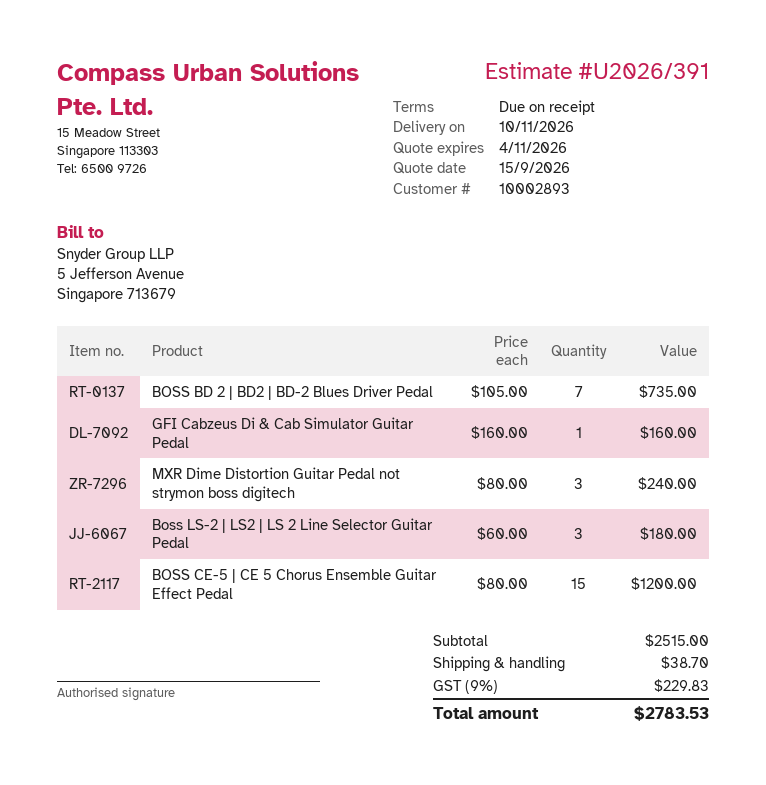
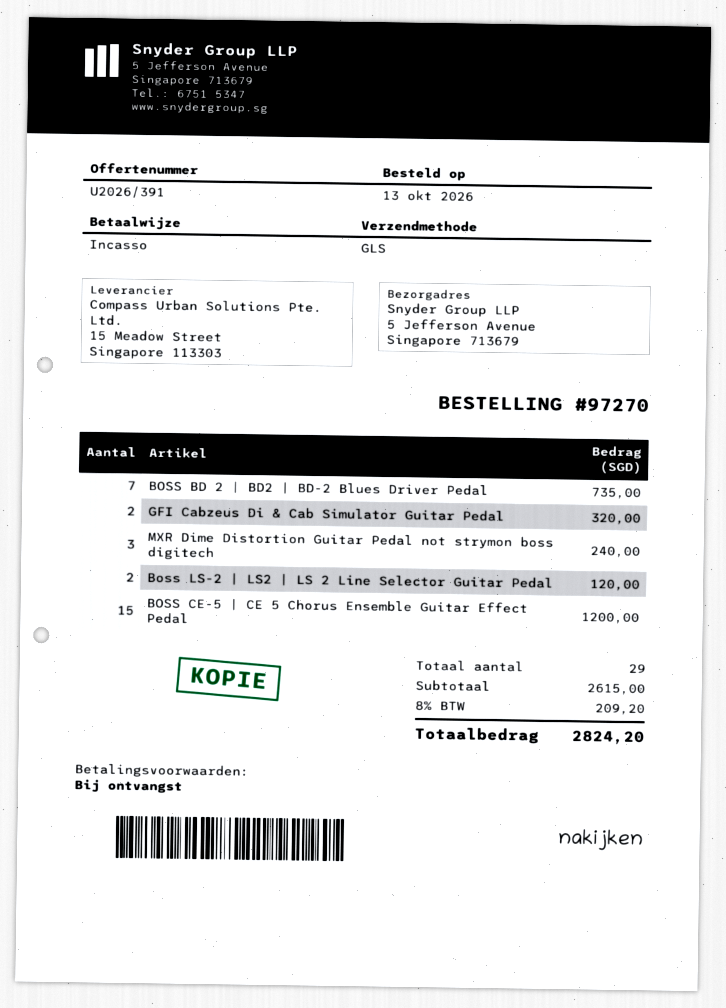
GFI Cabzeus Di & Cab Simulator Guitar Pedal: 1 for 160.00 -> 2 for 320.00
Boss LS-2 | LS2 | LS 2 Line Selector Guitar Pedal: 3 for 180.00 -> 2 for 120.00
subtotal: 2515.00 -> 2615.00
shipping: 38.70 -> none
tax: 9% = 229.83 -> 8% = 209.20
total: 2783.53 -> 2824.20

